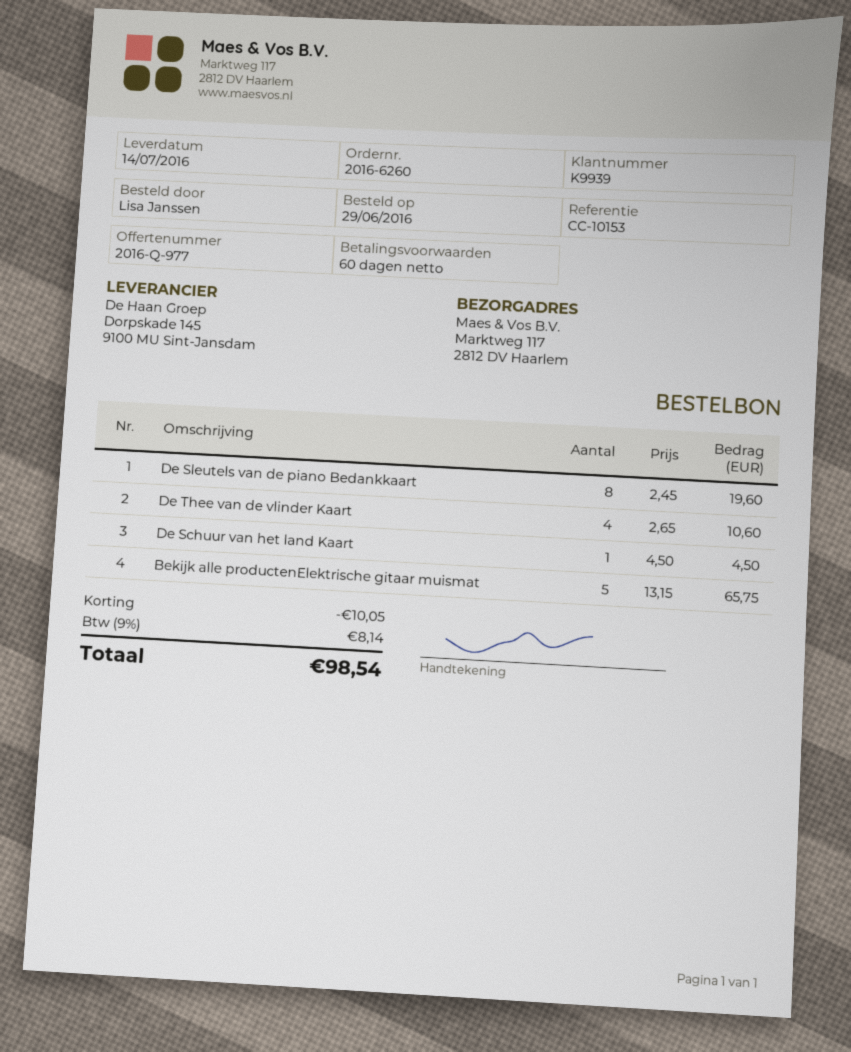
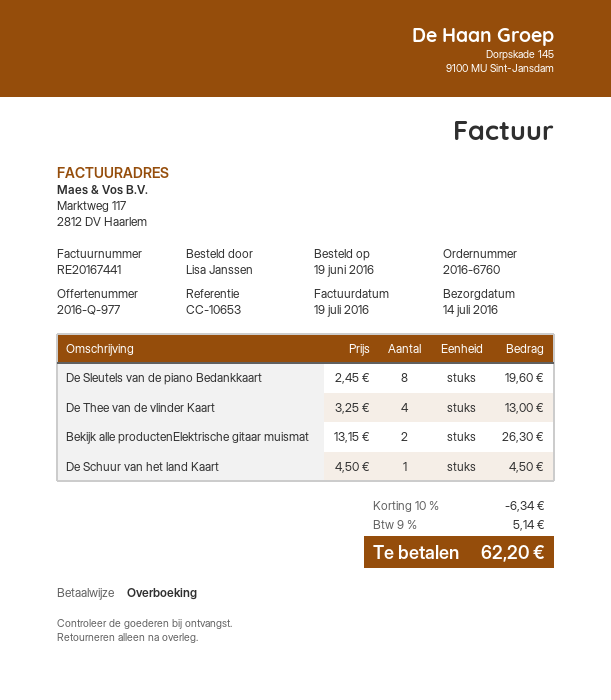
order number: 2016-6260 -> 2016-6760
order date: 2016-06-29 -> 2016-06-19
reference: CC-10153 -> CC-10653
De Thee van de vlinder Kaart: 4 x 2.65 = 10.60 -> 4 x 3.25 = 13.00
Bekijk alle productenElektrische gitaar muismat: 5 x 13.15 = 65.75 -> 2 x 13.15 = 26.30
discount: 10.05 -> 6.34
tax: 9% = 8.14 -> 9% = 5.14
total: 98.54 -> 62.20

